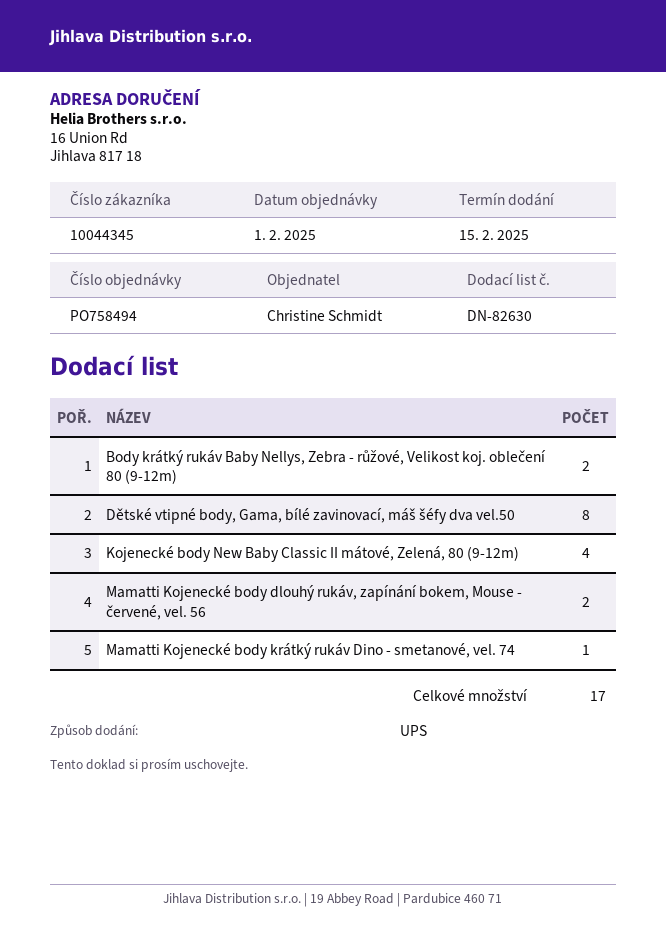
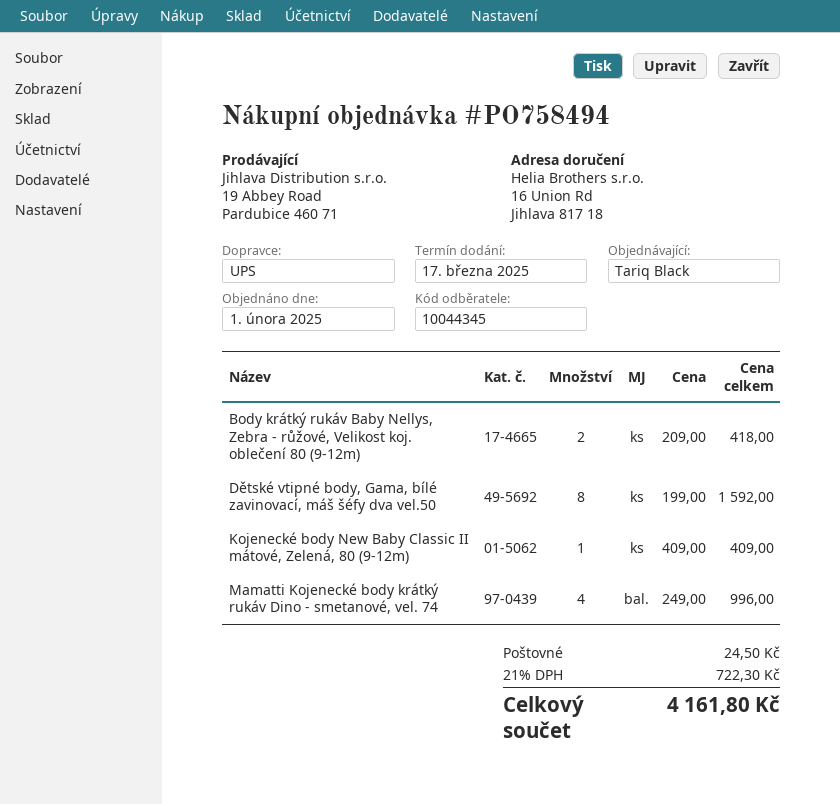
delivery date: 2025-02-15 -> 2025-03-17
ordered by: Christine Schmidt -> Tariq Black
Kojenecké body New Baby Classic II mátové, Zelená, 80 (9-12m): 4 -> 1
Mamatti Kojenecké body dlouhý rukáv, zapínání bokem, Mouse - červené, vel. 56: 2 -> none
Mamatti Kojenecké body krátký rukáv Dino - smetanové, vel. 74: 1 -> 4

